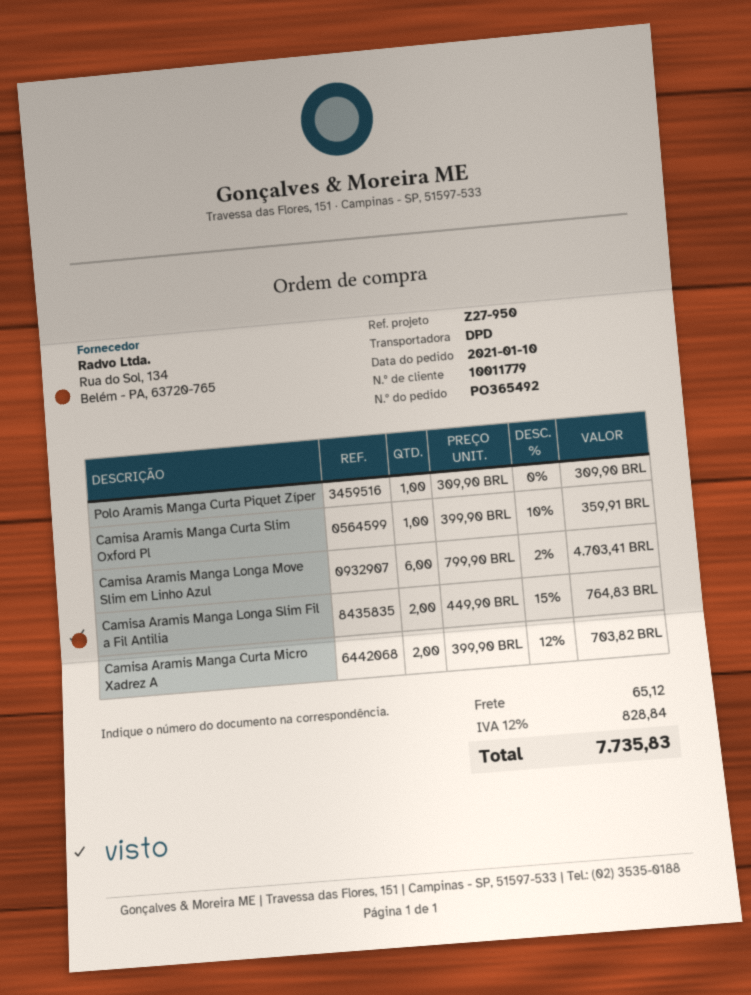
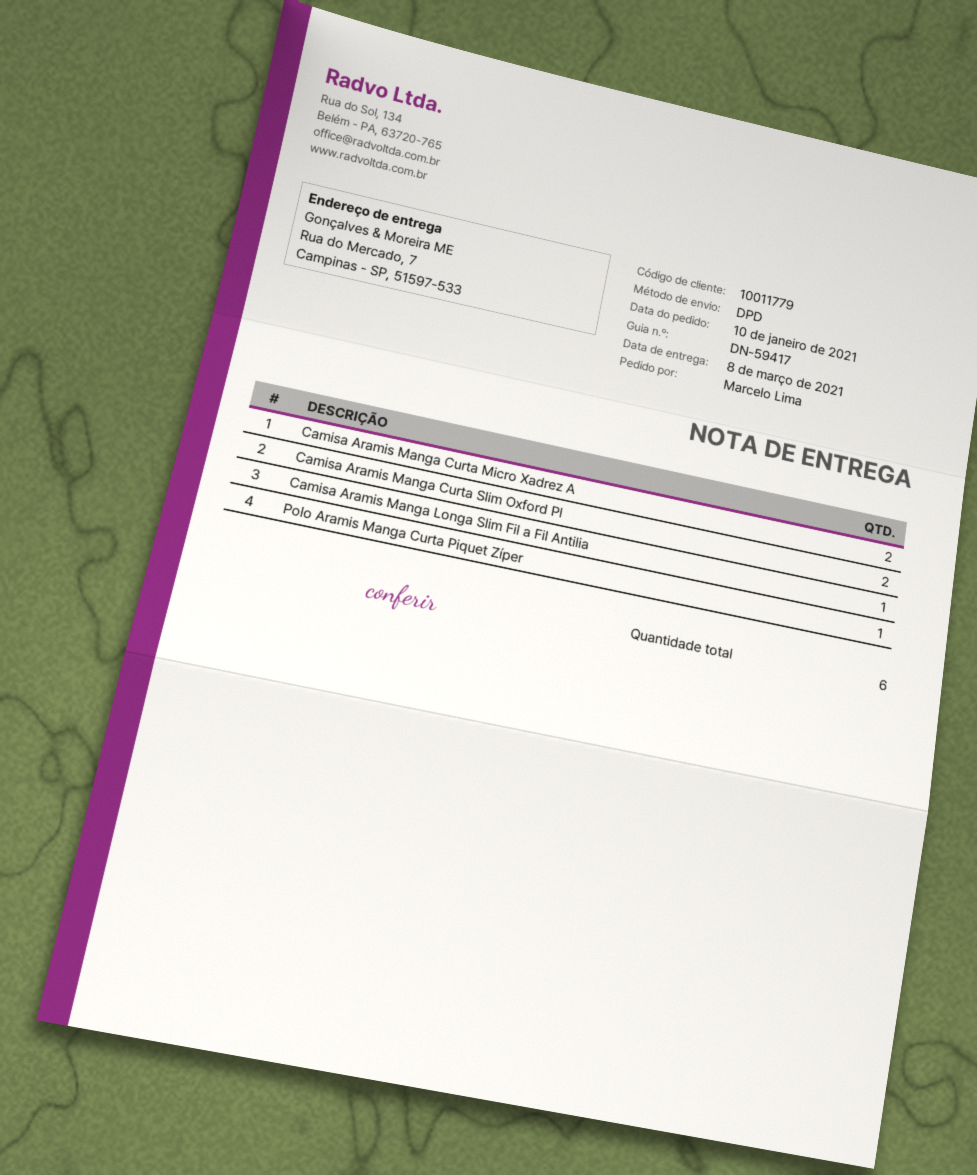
Camisa Aramis Manga Curta Slim Oxford Pl: 1 -> 2
Camisa Aramis Manga Longa Move Slim em Linho Azul: 6 -> none
Camisa Aramis Manga Longa Slim Fil a Fil Antilia: 2 -> 1

